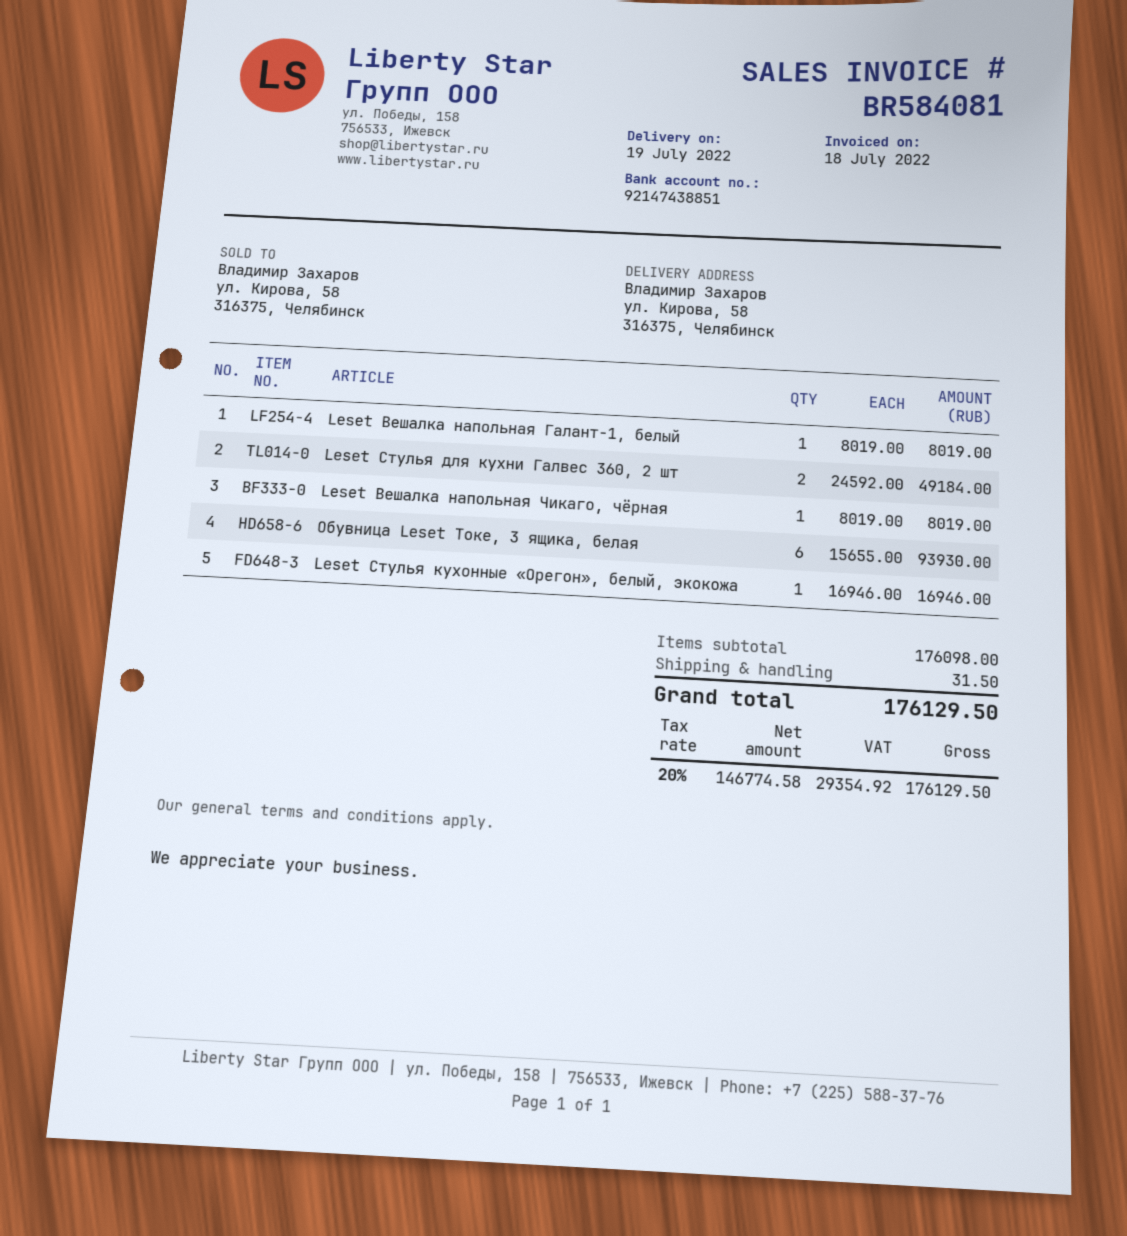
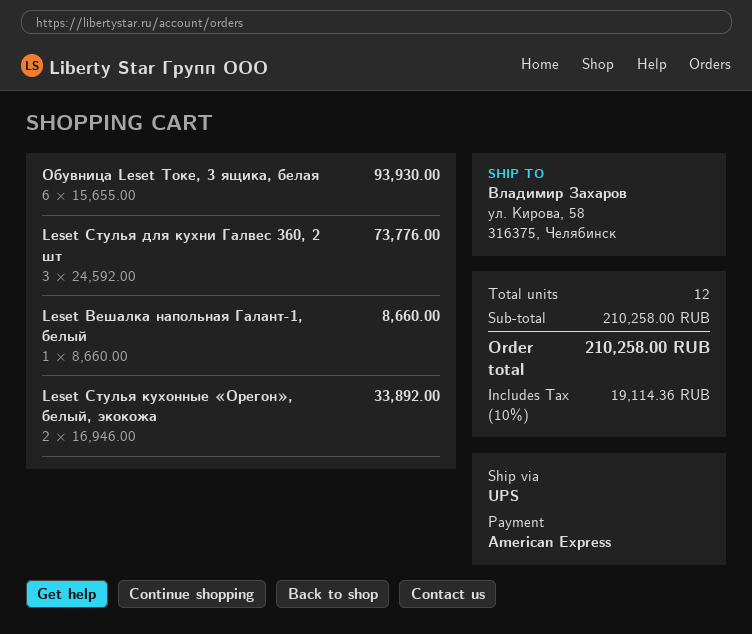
Leset Вешалка напольная Галант-1, белый: 1 x 8019.00 = 8019.00 -> 1 x 8660.00 = 8660.00
Leset Стулья для кухни Галвес 360, 2 шт: 2 x 24592.00 = 49184.00 -> 3 x 24592.00 = 73776.00
Leset Вешалка напольная Чикаго, чёрная: 1 x 8019.00 = 8019.00 -> none
Leset Стулья кухонные «Орегон», белый, экокожа: 1 x 16946.00 = 16946.00 -> 2 x 16946.00 = 33892.00
subtotal: 176098.00 -> 210258.00
shipping: 31.50 -> none
tax: 20% = 29354.92 -> 10% = 19114.36
total: 176129.50 -> 210258.00

